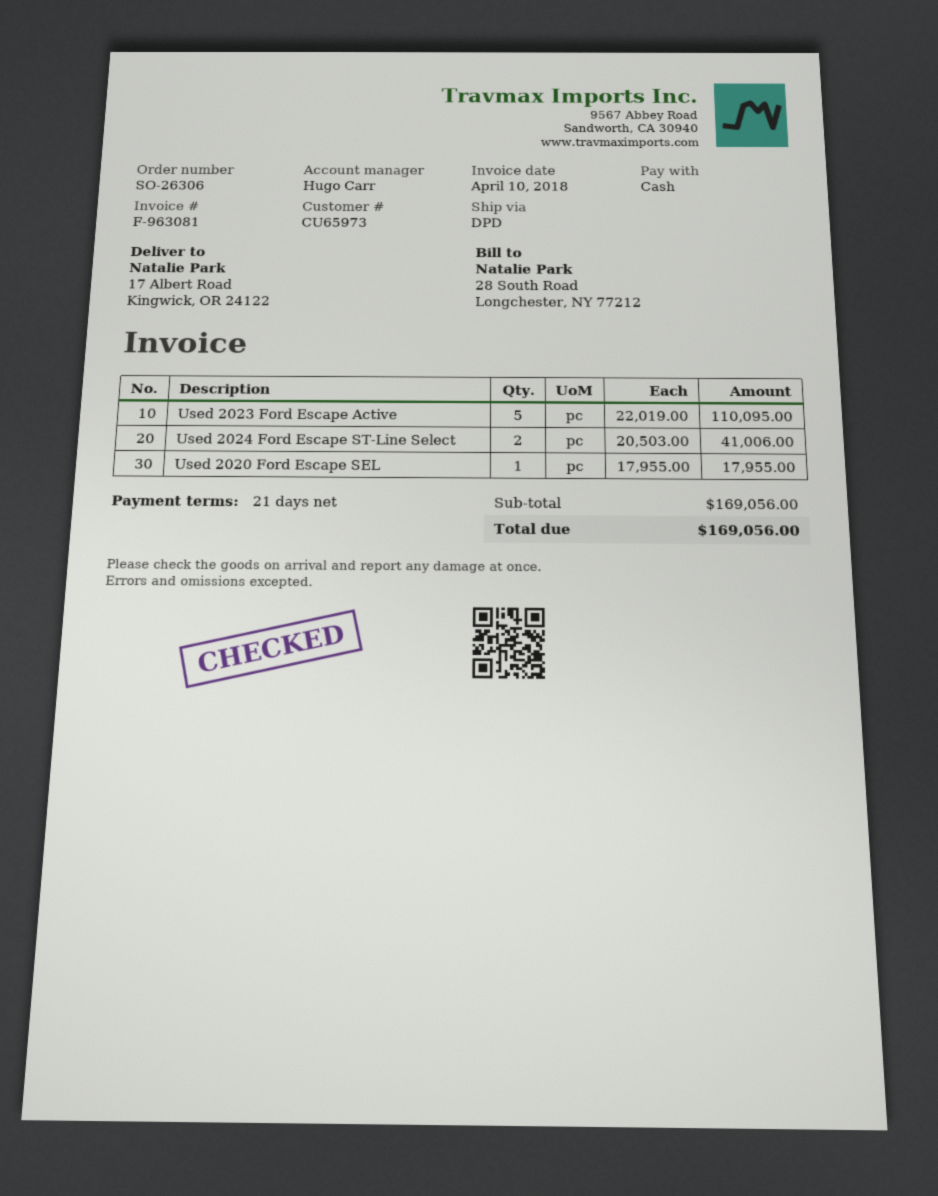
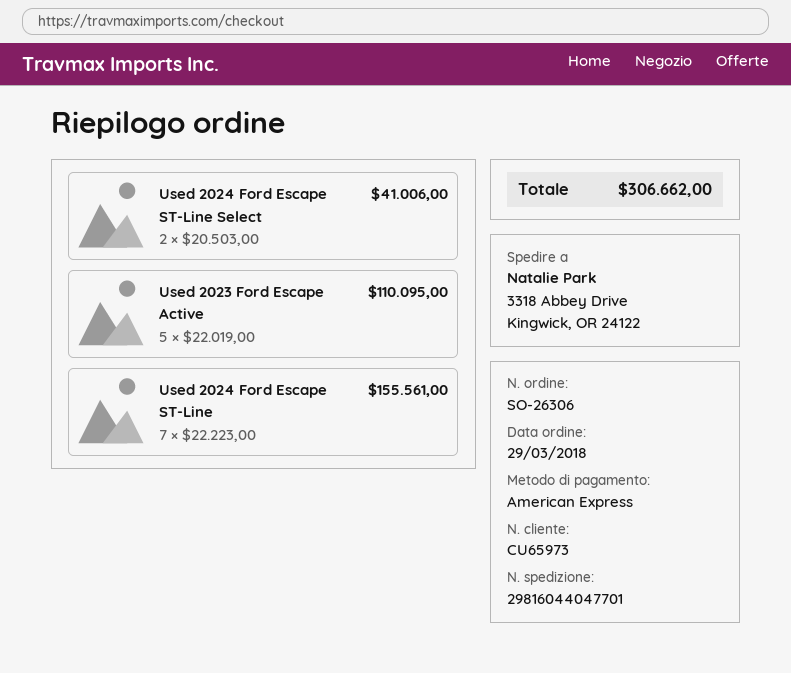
payment method: cash -> American Express
ship to: 17 Albert Road, Kingwick, OR 24122 -> 3318 Abbey Drive, Kingwick, OR 24122
Used 2020 Ford Escape SEL: 1 x 17955.00 = 17955.00 -> none
Used 2024 Ford Escape ST-Line: none -> 7 x 22223.00 = 155561.00
total: 169056.00 -> 306662.00

